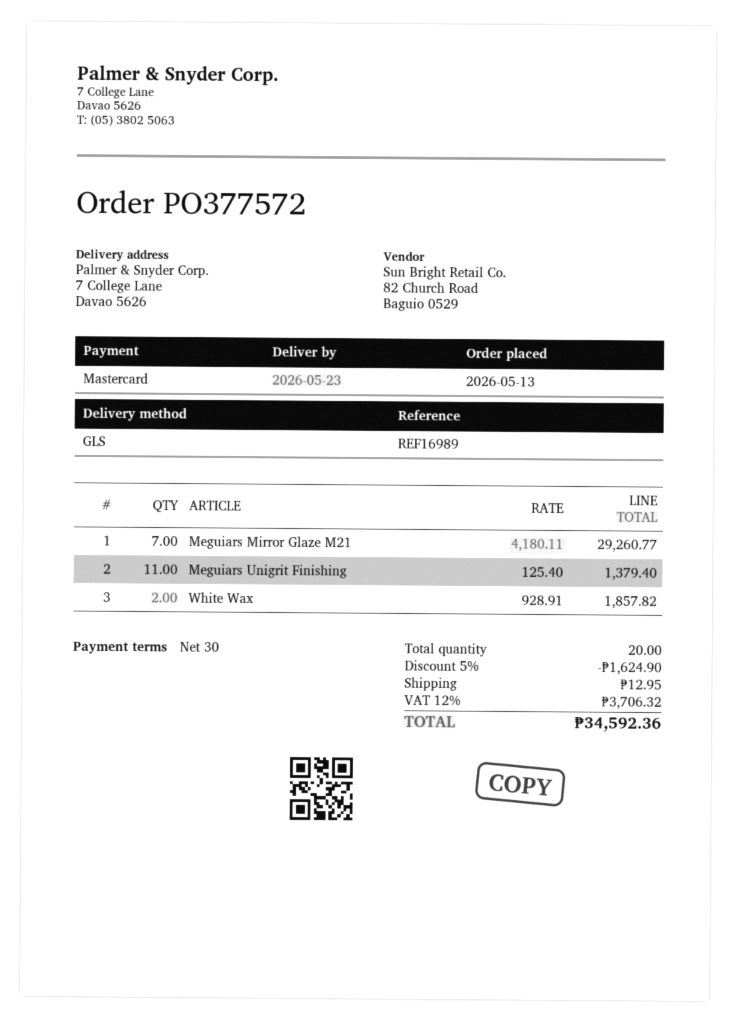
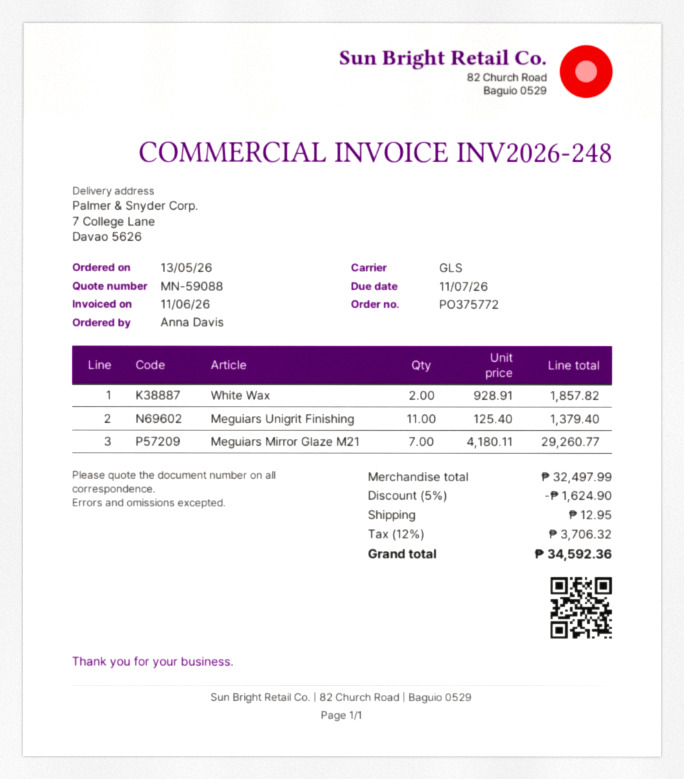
order number: PO377572 -> PO375772

